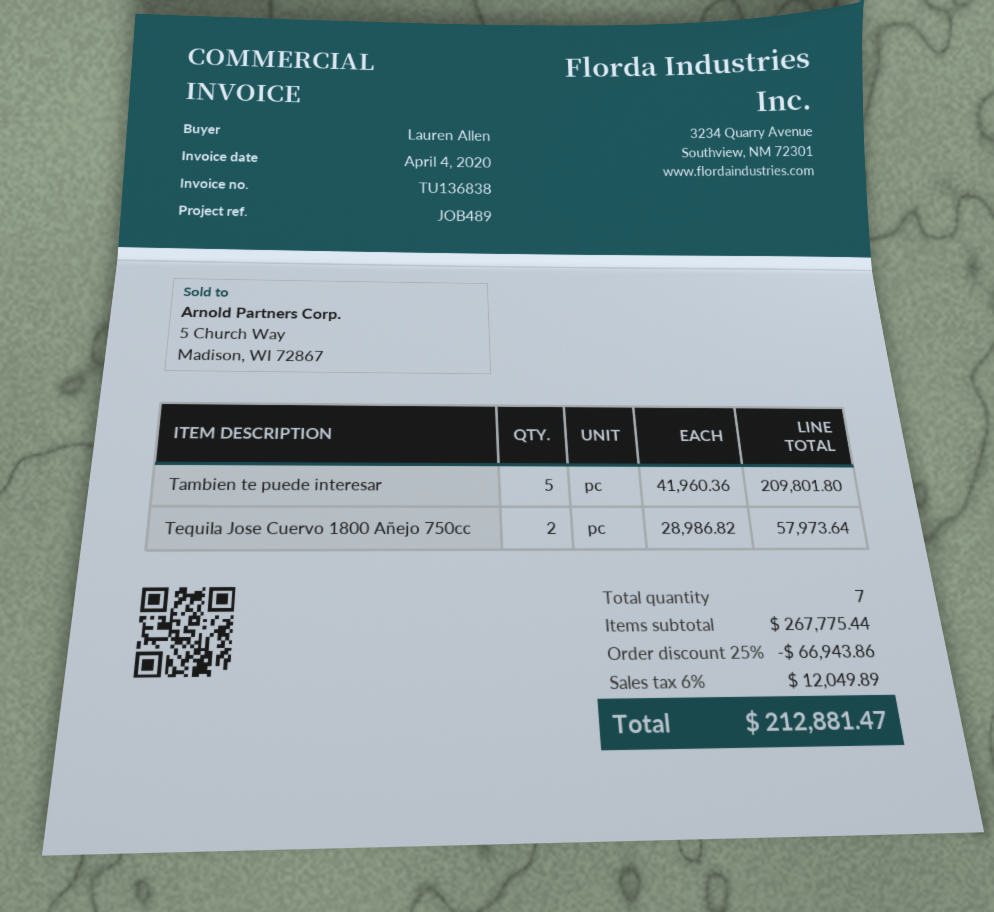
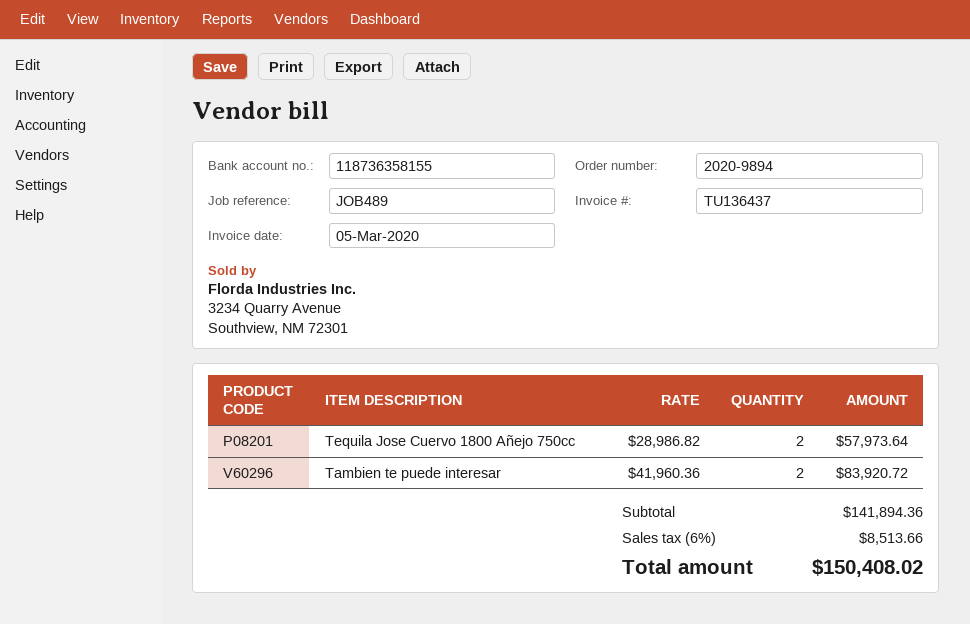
invoice number: TU136838 -> TU136437
invoice date: 2020-04-04 -> 2020-03-05
Tambien te puede interesar: 5 x 41960.36 = 209801.80 -> 2 x 41960.36 = 83920.72
subtotal: 267775.44 -> 141894.36
discount: 25% = 66943.86 -> none
tax: 6% = 12049.89 -> 6% = 8513.66
total: 212881.47 -> 150408.02

